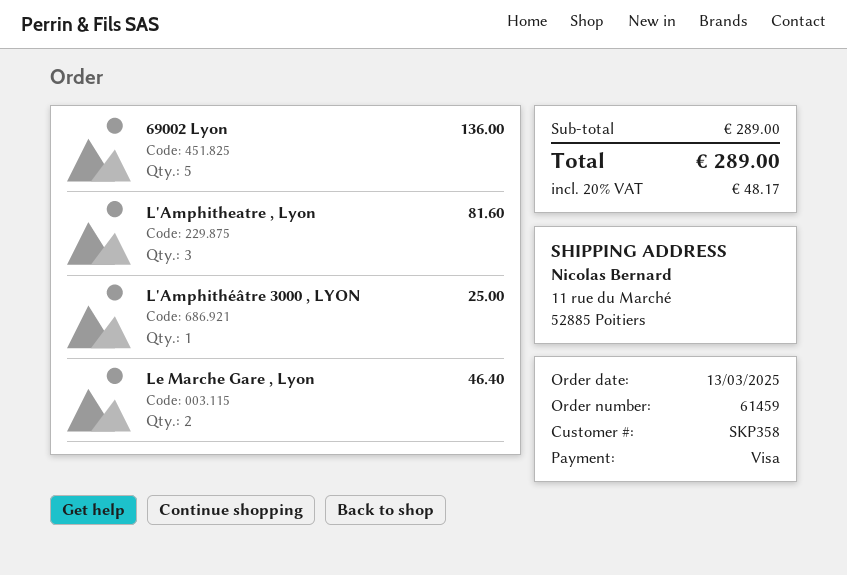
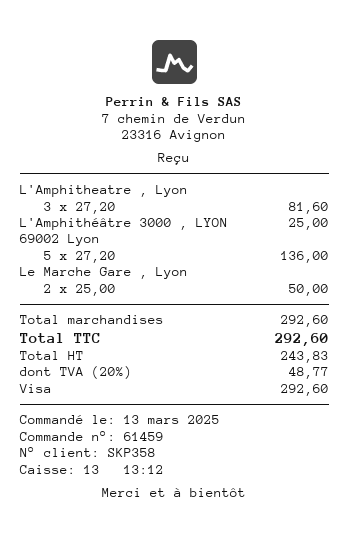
Le Marche Gare , Lyon: 2 for 46.40 -> 2 for 50.00
subtotal: 289.00 -> 292.60
tax: 20% = 48.17 -> 20% = 48.77
total: 289.00 -> 292.60

